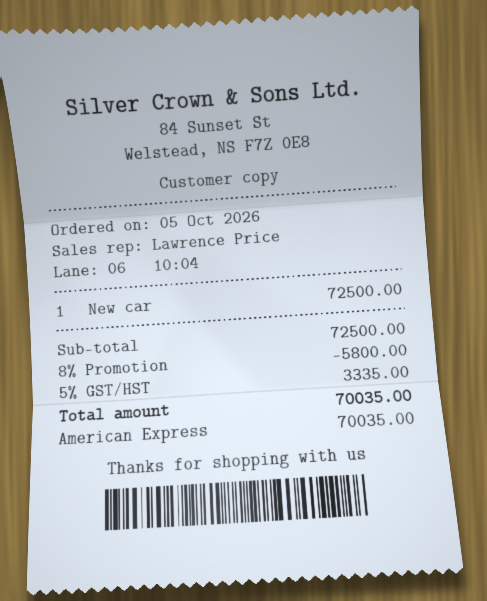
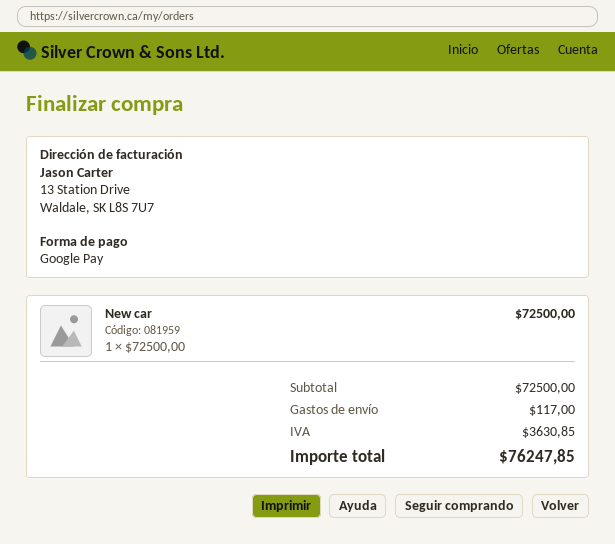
payment method: American Express -> Google Pay
discount: 8% = 5800.00 -> none
shipping: none -> 117.00
tax: 3335.00 -> 3630.85
total: 70035.00 -> 76247.85

